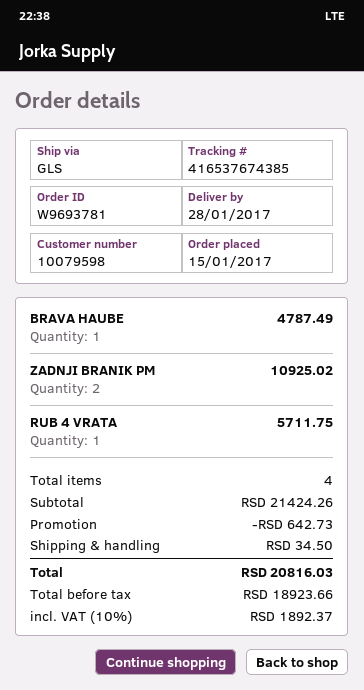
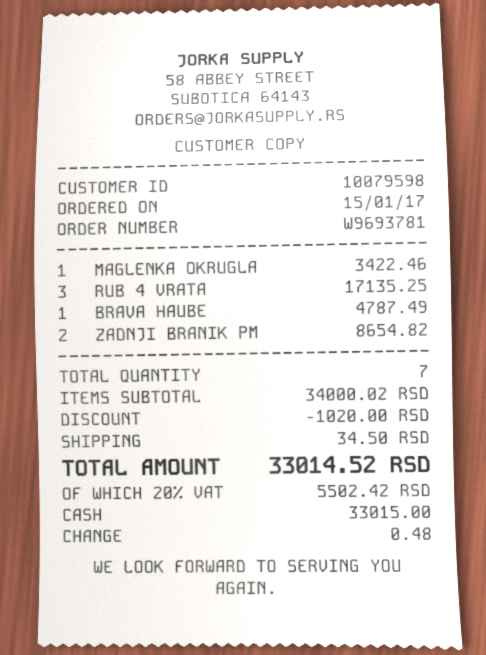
ZADNJI BRANIK PM: 2 for 10925.02 -> 2 for 8654.82
RUB 4 VRATA: 1 for 5711.75 -> 3 for 17135.25
MAGLENKA OKRUGLA: none -> 1 for 3422.46
total quantity: 4 -> 7
subtotal: 21424.26 -> 34000.02
discount: 642.73 -> 1020.00
tax: 10% = 1892.37 -> 20% = 5502.42
total: 20816.03 -> 33014.52

